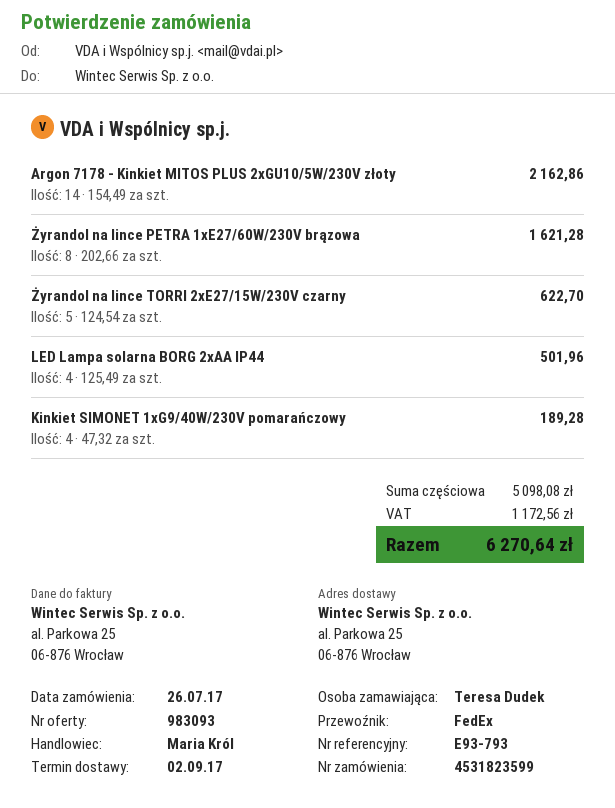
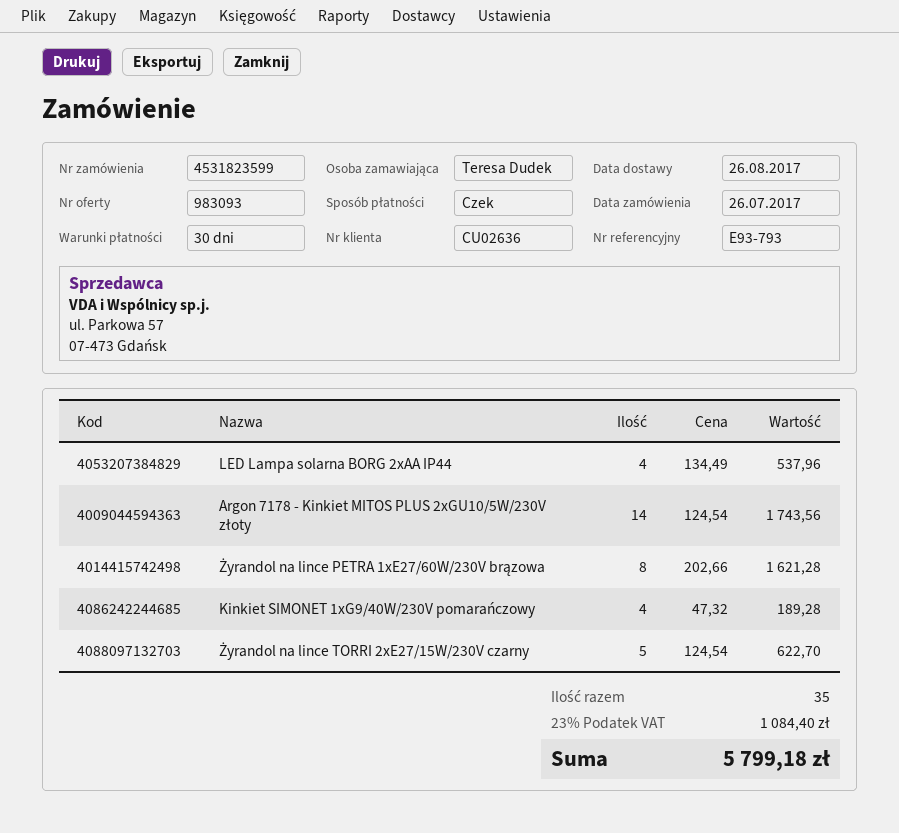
delivery date: 2017-09-02 -> 2017-08-26
Argon 7178 - Kinkiet MITOS PLUS 2xGU10/5W/230V złoty: 14 x 154.49 = 2162.86 -> 14 x 124.54 = 1743.56
LED Lampa solarna BORG 2xAA IP44: 4 x 125.49 = 501.96 -> 4 x 134.49 = 537.96
tax: 1172.56 -> 1084.40
total: 6270.64 -> 5799.18

